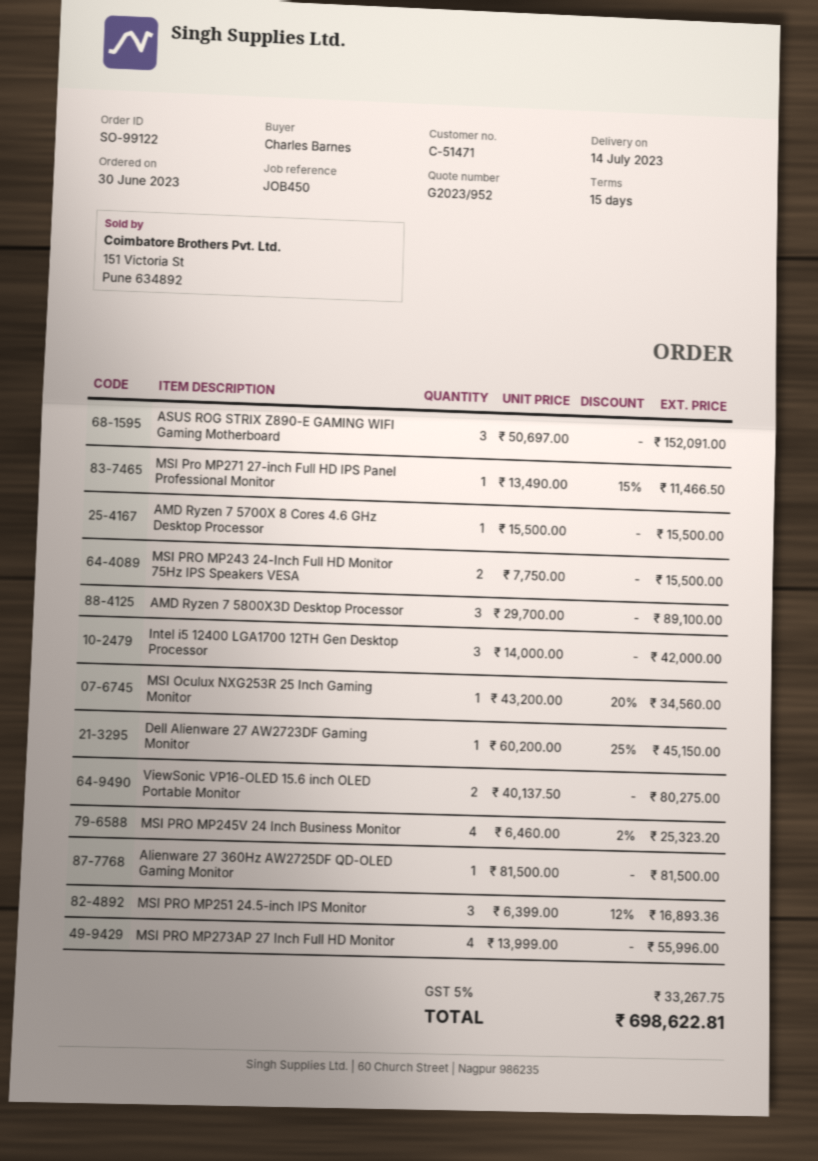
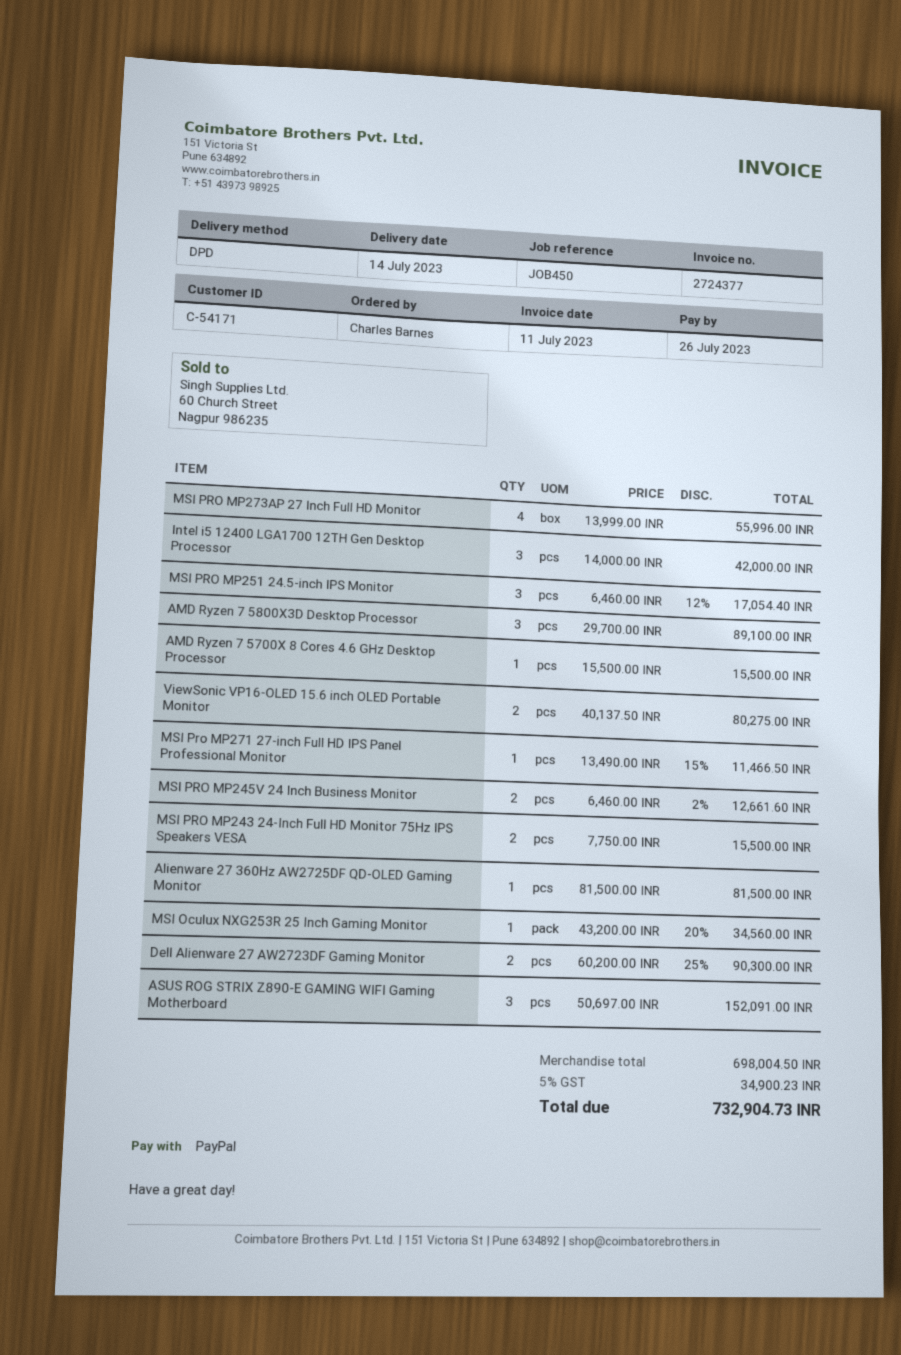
customer number: C-51471 -> C-54171
Dell Alienware 27 AW2723DF Gaming Monitor: 1 x 60200.00 - 25% = 45150.00 -> 2 x 60200.00 - 25% = 90300.00
MSI PRO MP245V 24 Inch Business Monitor: 4 x 6460.00 - 2% = 25323.20 -> 2 x 6460.00 - 2% = 12661.60
MSI PRO MP251 24.5-inch IPS Monitor: 3 x 6399.00 - 12% = 16893.36 -> 3 x 6460.00 - 12% = 17054.40
tax: 5% = 33267.75 -> 5% = 34900.23
total: 698622.81 -> 732904.73

